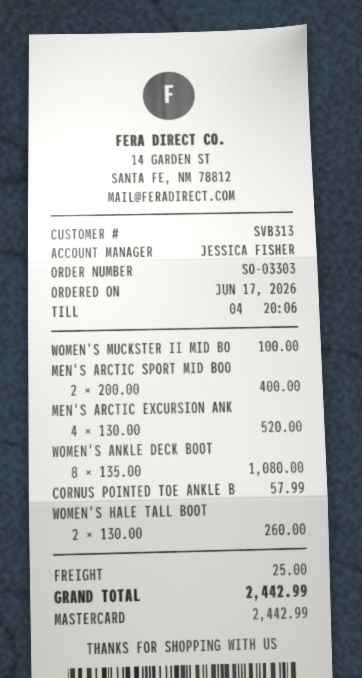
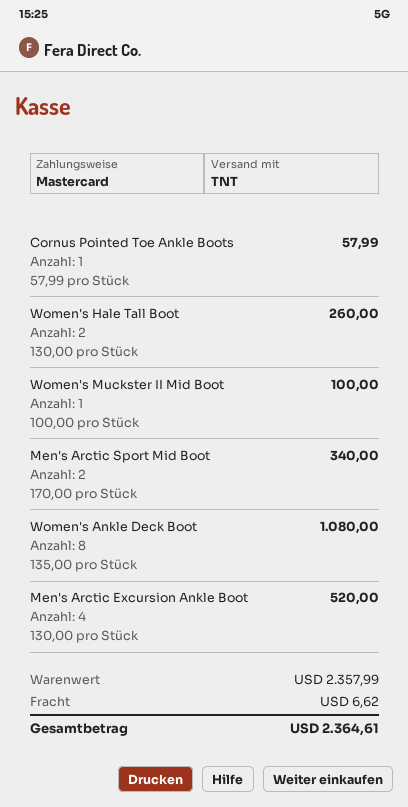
MEN'S ARCTIC SPORT MID BOO: 2 x 200.00 = 400.00 -> 2 x 170.00 = 340.00
shipping: 25.00 -> 6.62
total: 2442.99 -> 2364.61

